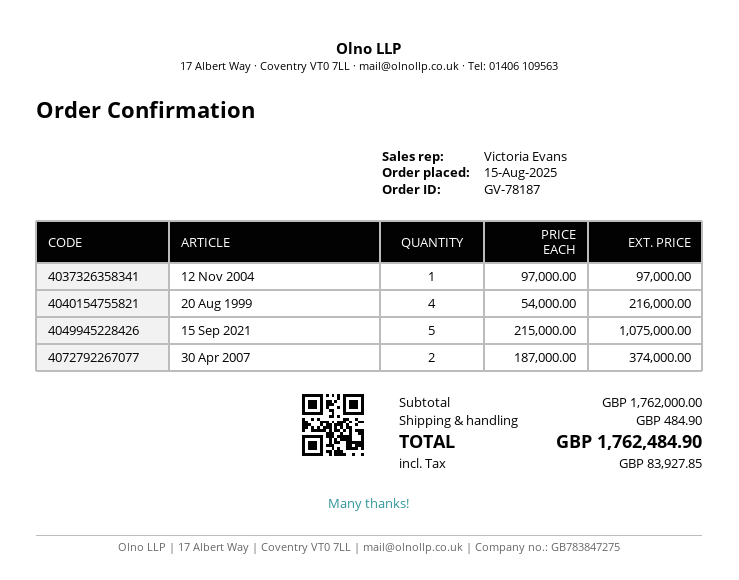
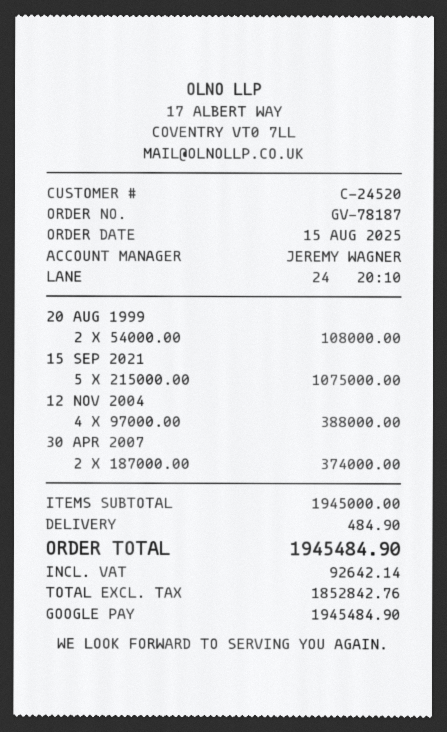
sales rep: Victoria Evans -> JEREMY WAGNER
12 Nov 2004: 1 x 97000.00 = 97000.00 -> 4 x 97000.00 = 388000.00
20 Aug 1999: 4 x 54000.00 = 216000.00 -> 2 x 54000.00 = 108000.00
subtotal: 1762000.00 -> 1945000.00
tax: 83927.85 -> 92642.14
total: 1762484.90 -> 1945484.90

